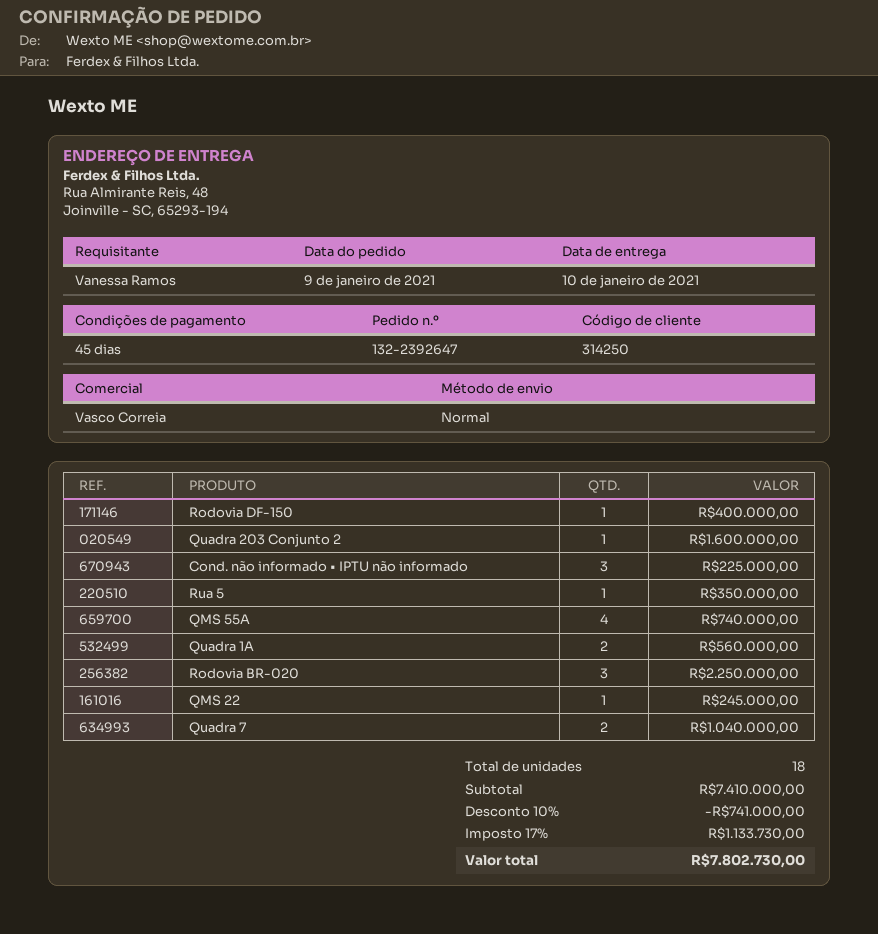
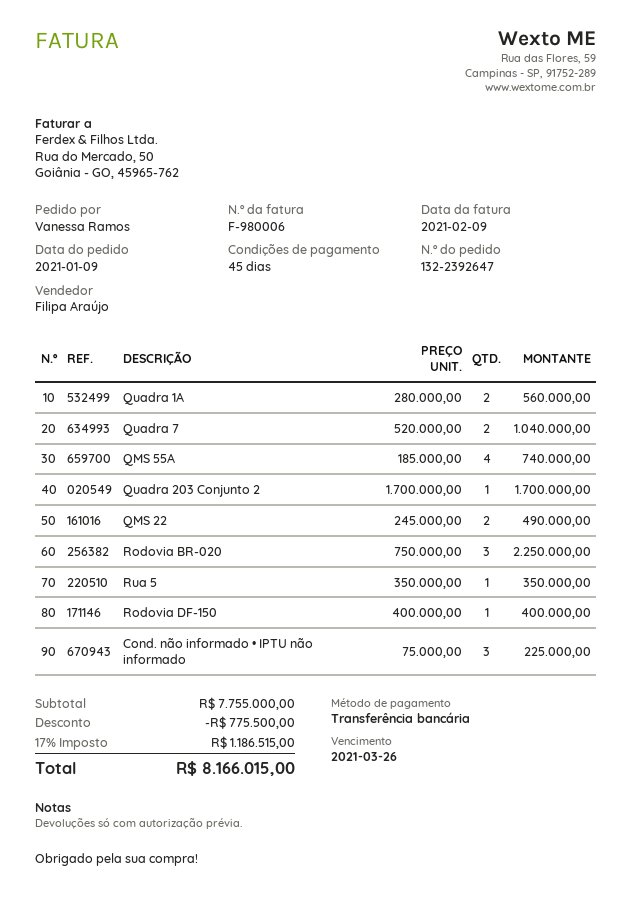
sales rep: Vasco Correia -> Filipa Araújo
Quadra 203 Conjunto 2: 1 for 1600000.00 -> 1 for 1700000.00
QMS 22: 1 for 245000.00 -> 2 for 490000.00
subtotal: 7410000.00 -> 7755000.00
discount: 741000.00 -> 775500.00
tax: 17% = 1133730.00 -> 17% = 1186515.00
total: 7802730.00 -> 8166015.00

